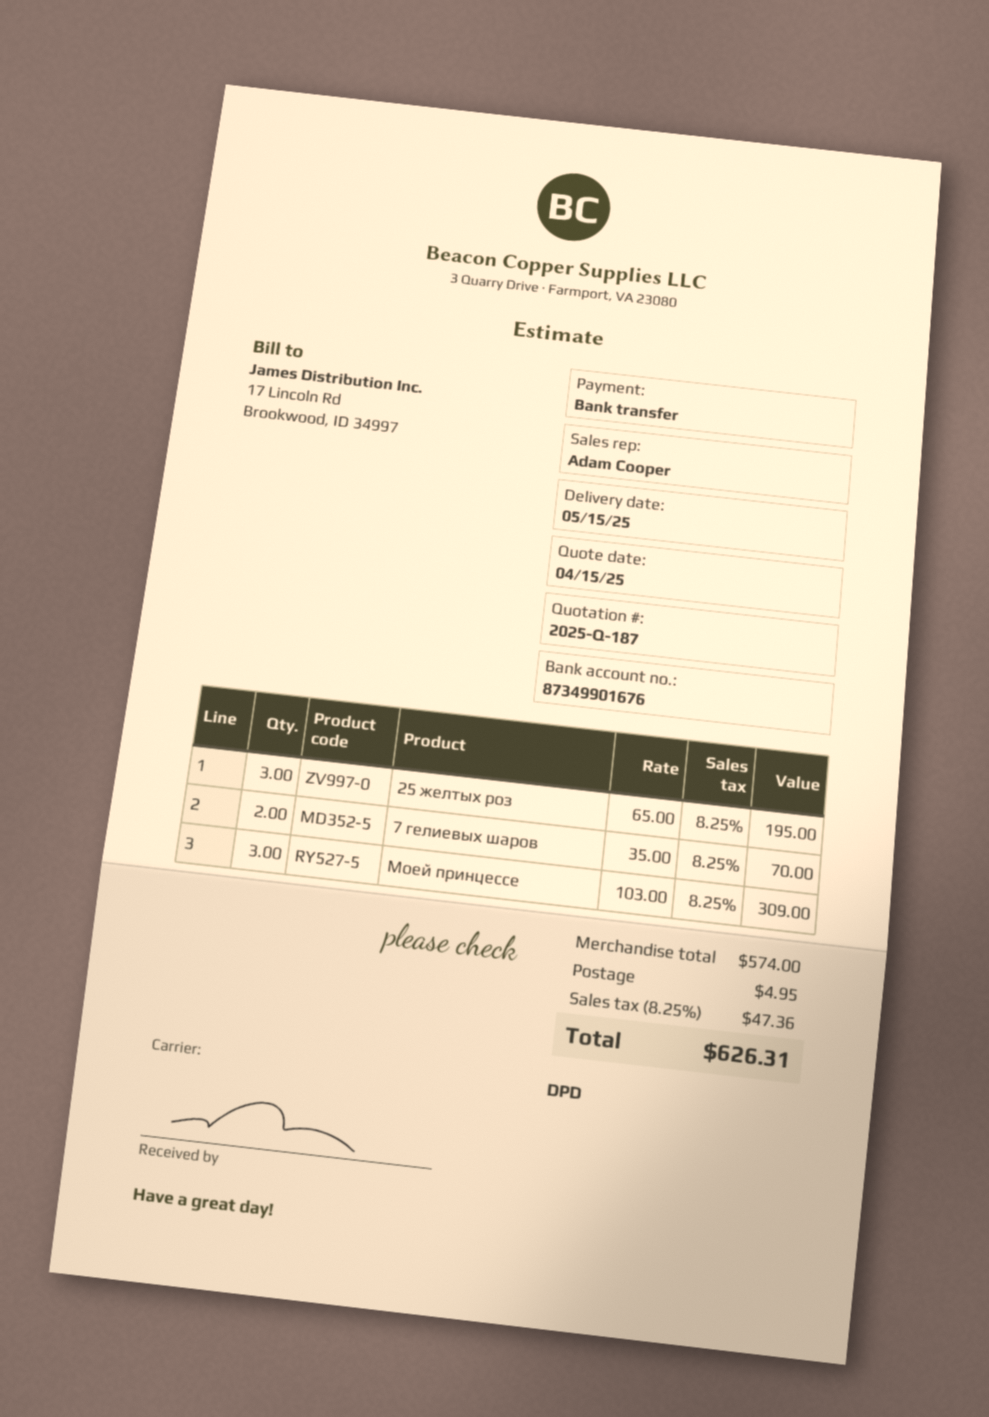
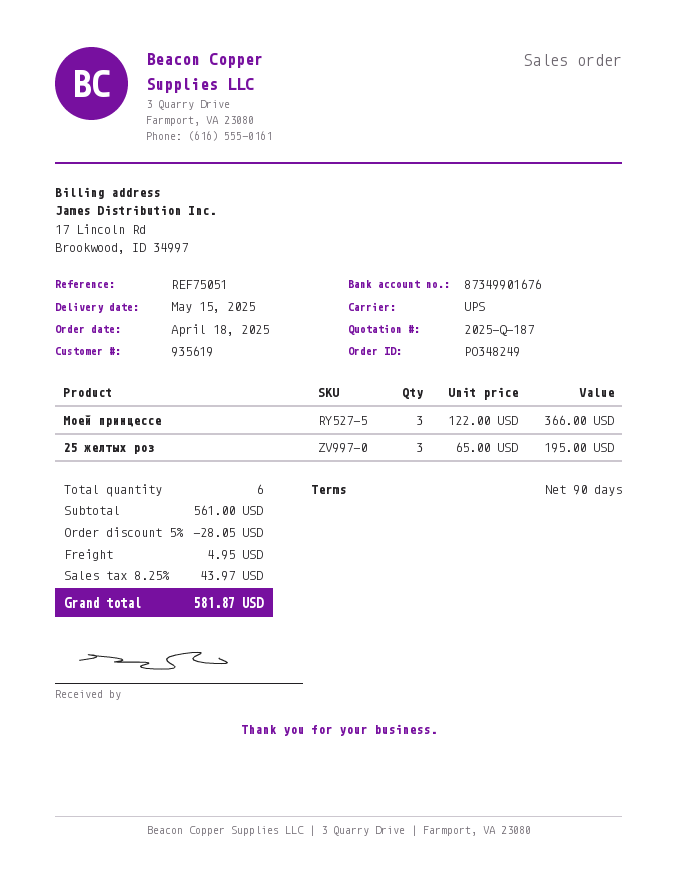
shipping method: DPD -> UPS
7 гелиевых шаров: 2 x 35.00 = 70.00 -> none
Моей принцессе: 3 x 103.00 = 309.00 -> 3 x 122.00 = 366.00
subtotal: 574.00 -> 561.00
discount: none -> 5% = 28.05
tax: 8.25% = 47.36 -> 8.25% = 43.97
total: 626.31 -> 581.87

